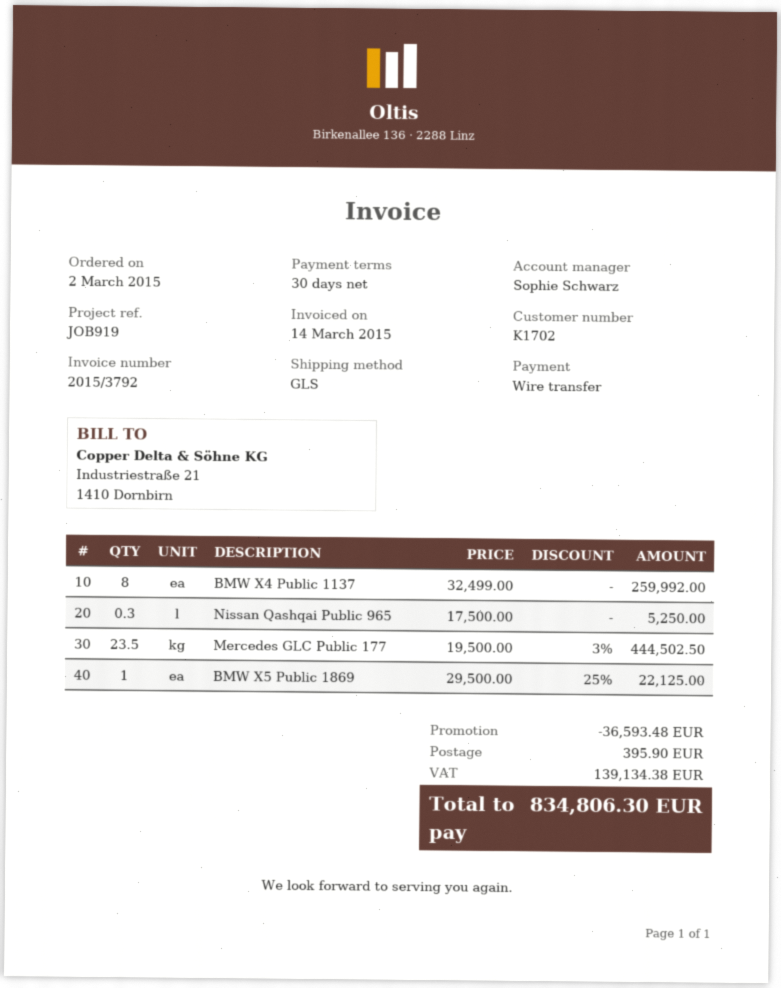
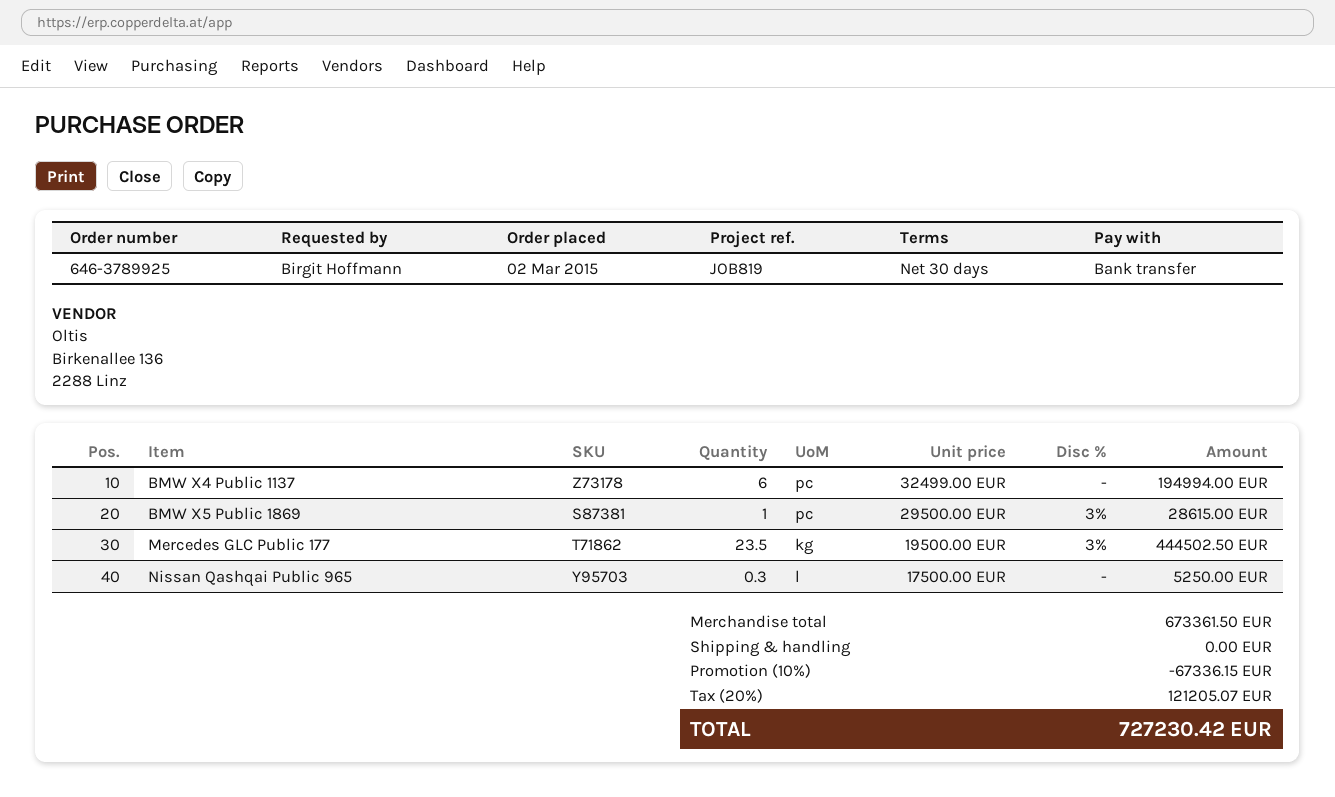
reference: JOB919 -> JOB819
BMW X4 Public 1137: 8 x 32499.00 = 259992.00 -> 6 x 32499.00 = 194994.00
BMW X5 Public 1869: 1 x 29500.00 - 25% = 22125.00 -> 1 x 29500.00 - 3% = 28615.00
discount: 36593.48 -> 67336.15
shipping: 395.90 -> 0.00
tax: 139134.38 -> 121205.07
total: 834806.30 -> 727230.42

